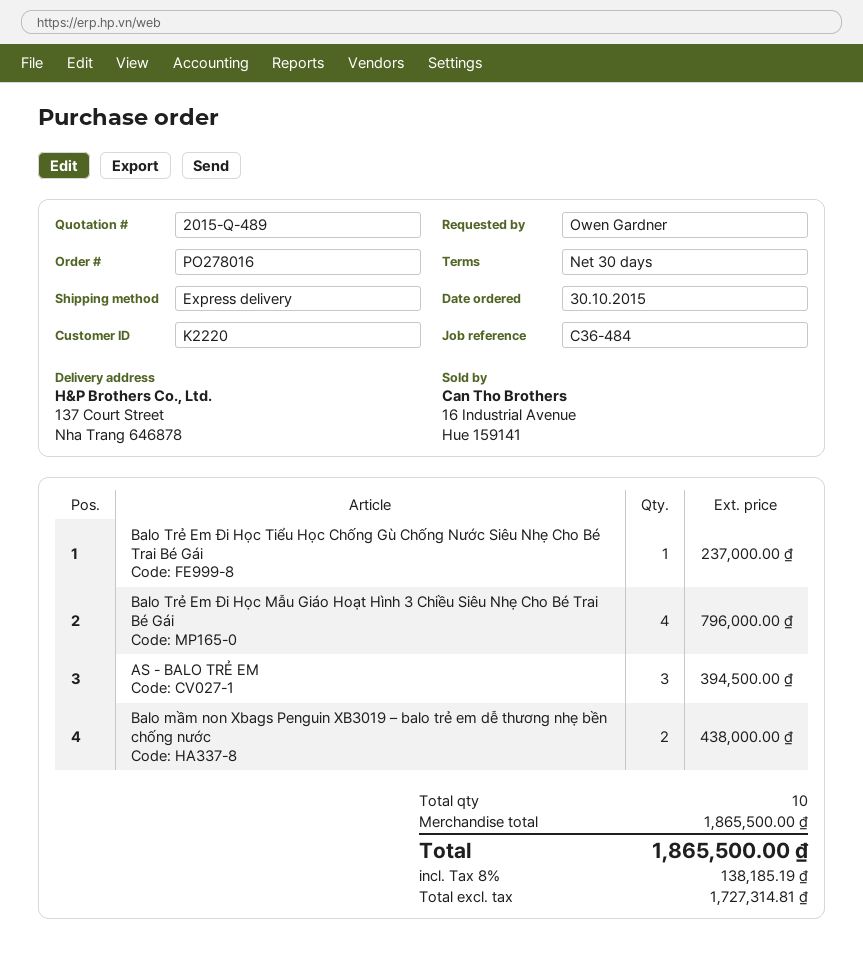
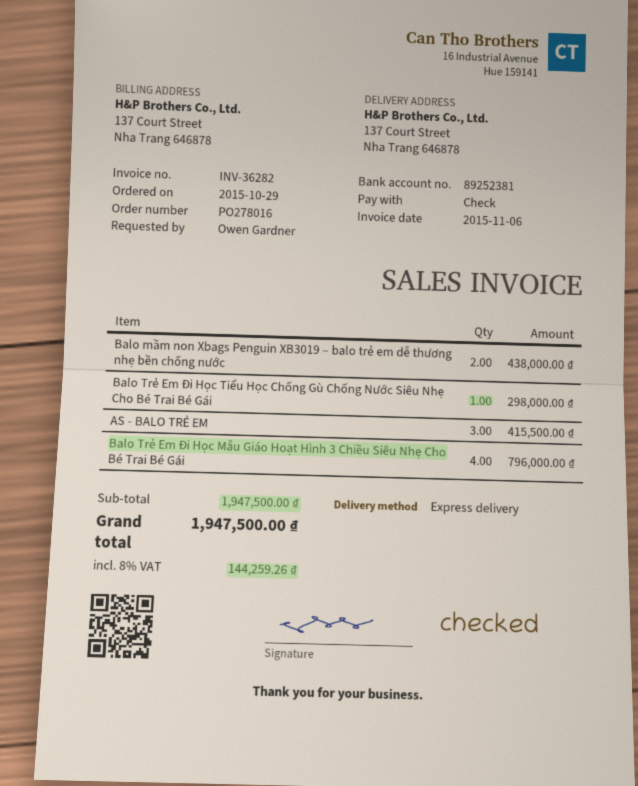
order date: 2015-10-30 -> 2015-10-29
Balo Trẻ Em Đi Học Tiểu Học Chống Gù Chống Nước Siêu Nhẹ Cho Bé Trai Bé Gái: 1 for 237000.00 -> 1 for 298000.00
AS - BALO TRẺ EM: 3 for 394500.00 -> 3 for 415500.00
subtotal: 1865500.00 -> 1947500.00
tax: 8% = 138185.19 -> 8% = 144259.26
total: 1865500.00 -> 1947500.00

